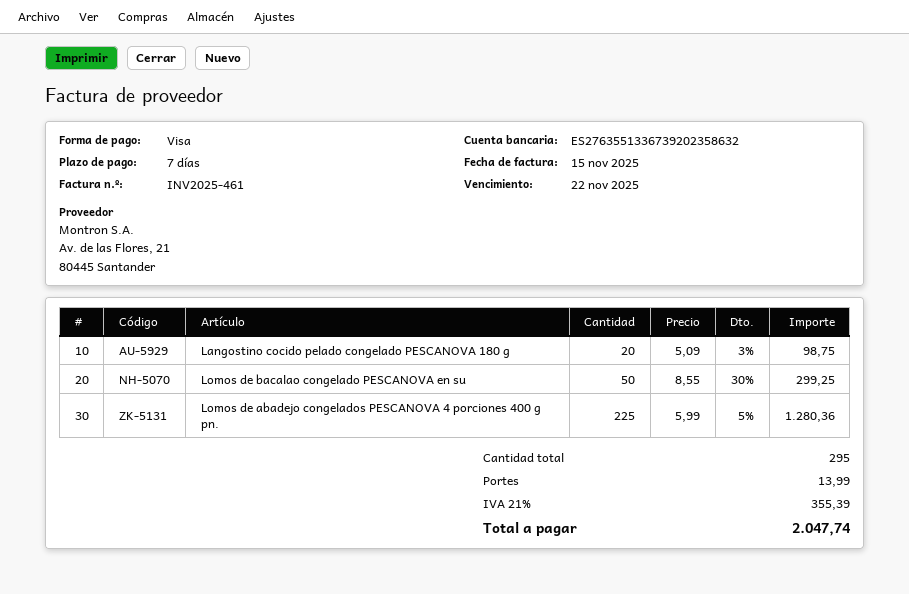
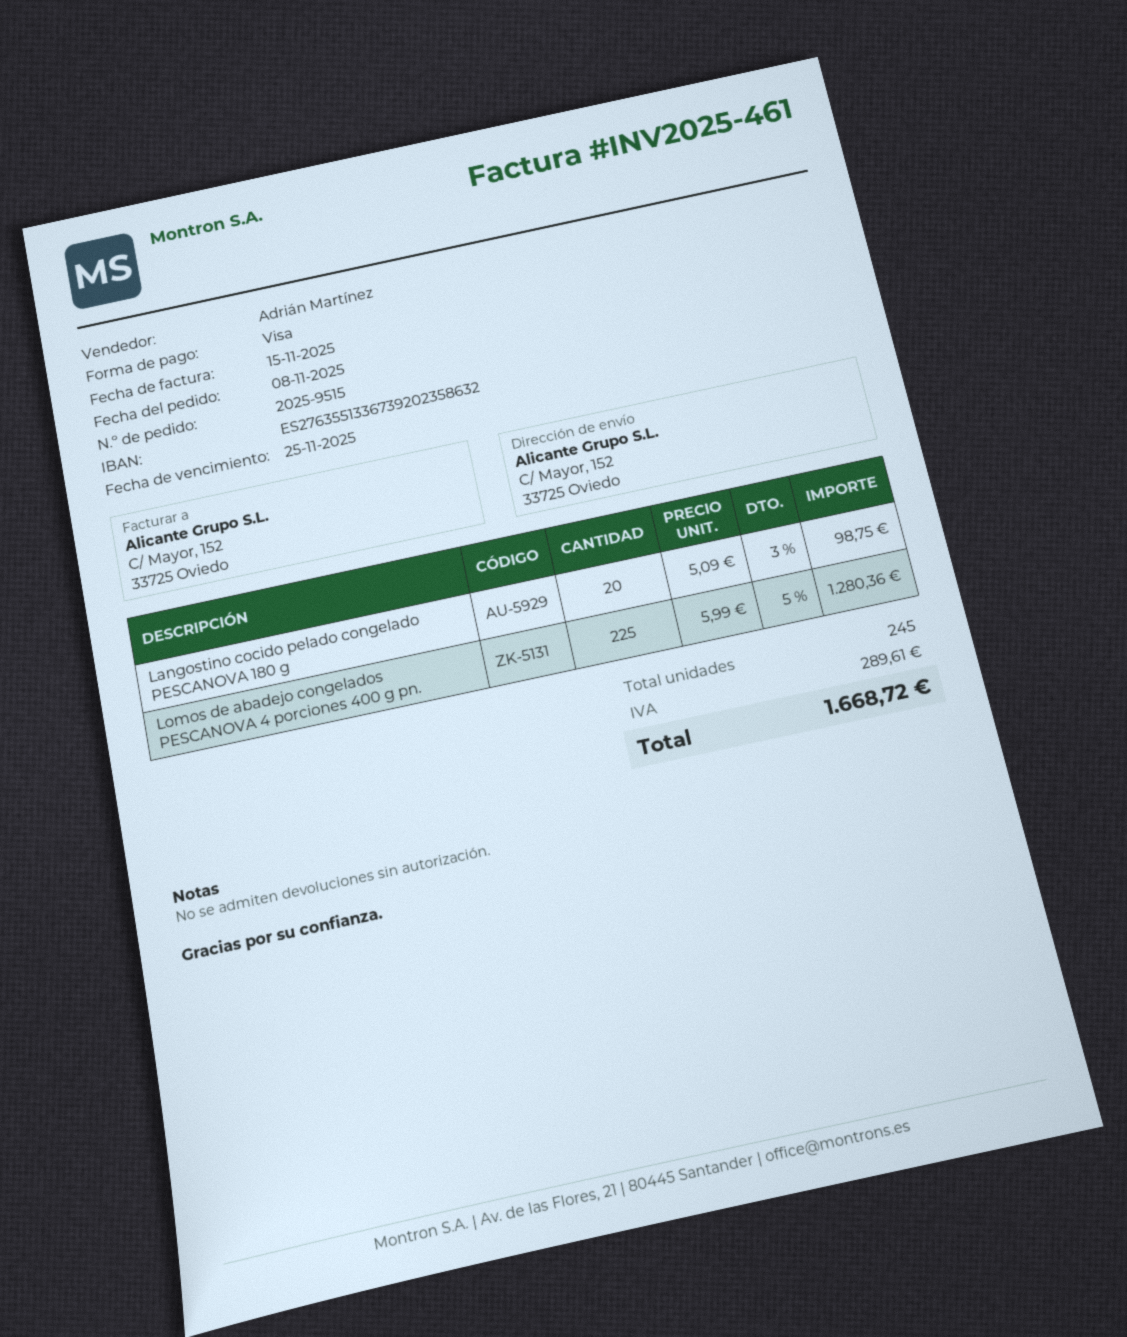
due date: 2025-11-22 -> 2025-11-25
Lomos de bacalao congelado PESCANOVA en su: 50 x 8.55 - 30% = 299.25 -> none
total quantity: 295 -> 245
shipping: 13.99 -> none
tax: 355.39 -> 289.61
total: 2047.74 -> 1668.72

